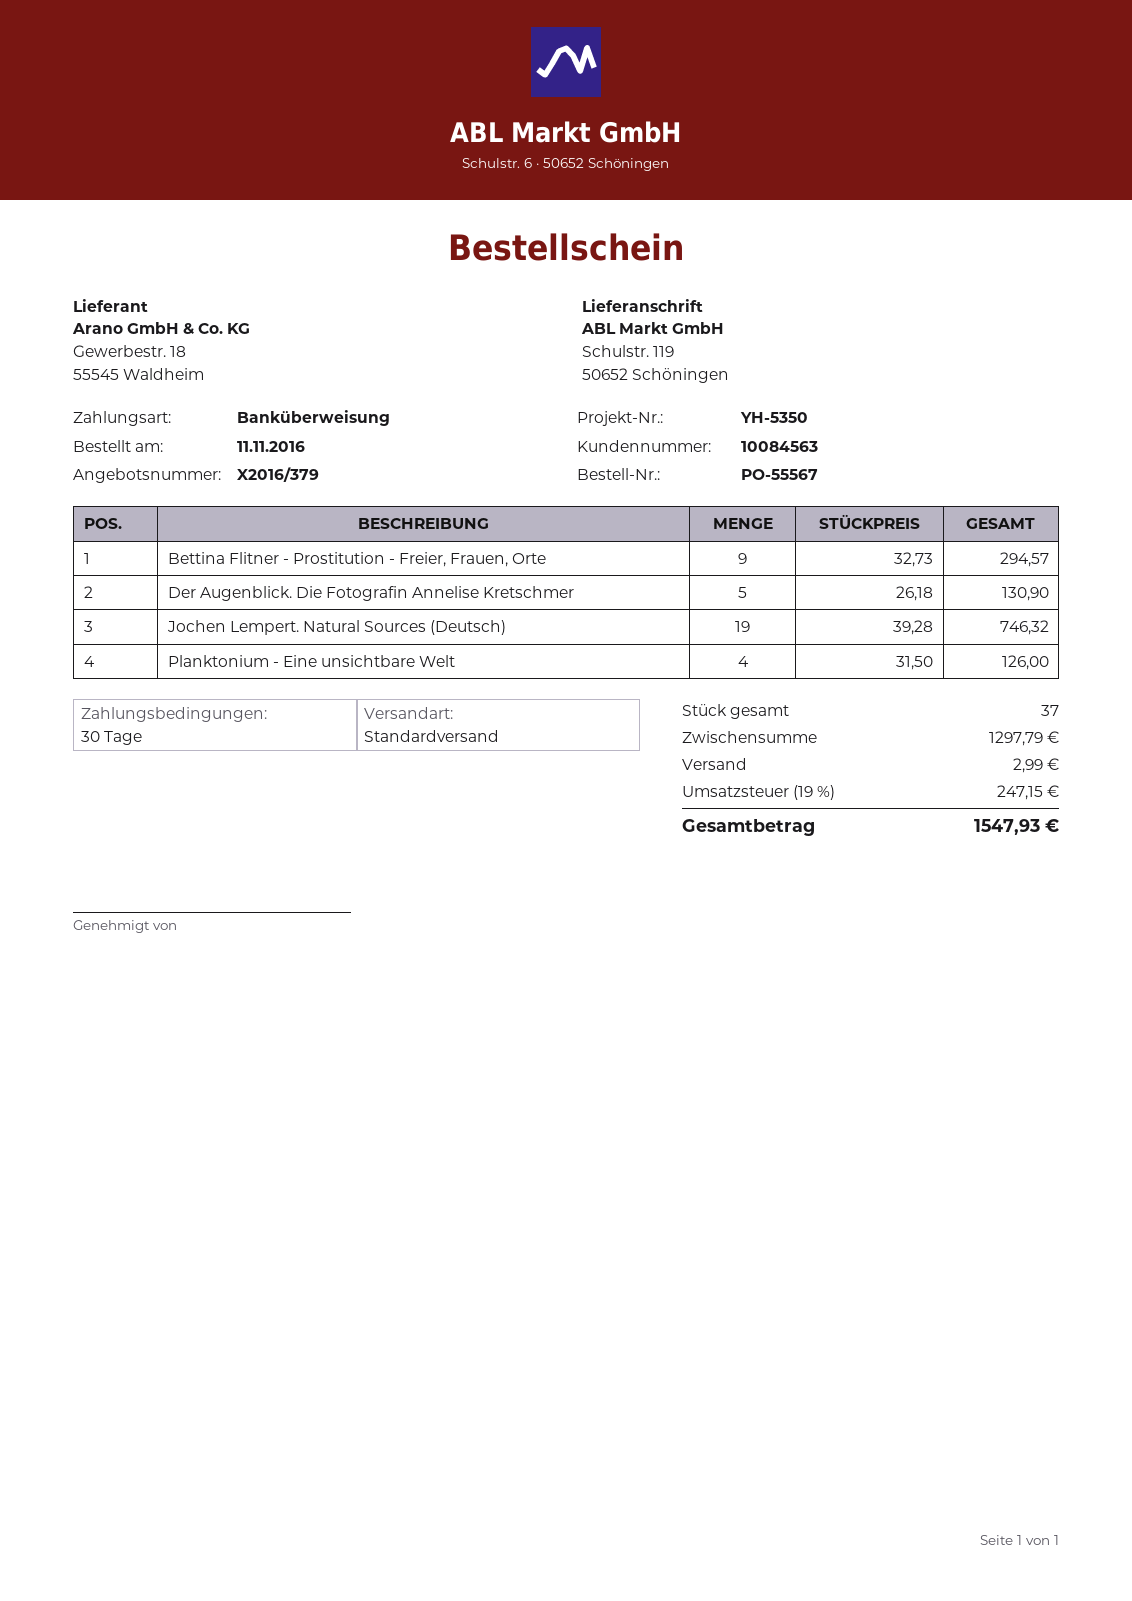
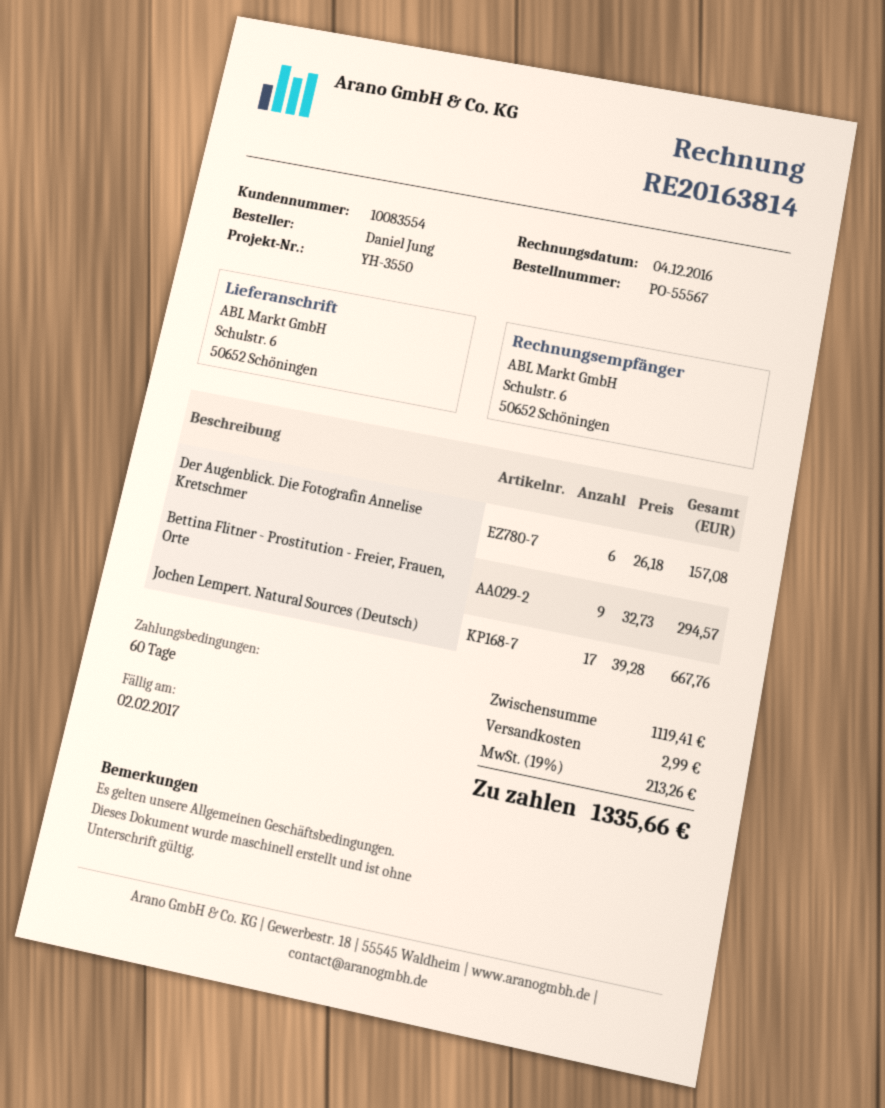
payment terms: 30 days -> 60 days
customer number: 10084563 -> 10083554
reference: YH-5350 -> YH-3550
ship to: Schulstr. 119, 50652 Schöningen -> Schulstr. 6, 50652 Schöningen
Der Augenblick. Die Fotografin Annelise Kretschmer: 5 x 26.18 = 130.90 -> 6 x 26.18 = 157.08
Jochen Lempert. Natural Sources (Deutsch): 19 x 39.28 = 746.32 -> 17 x 39.28 = 667.76
Planktonium - Eine unsichtbare Welt: 4 x 31.50 = 126.00 -> none
subtotal: 1297.79 -> 1119.41
tax: 19% = 247.15 -> 19% = 213.26
total: 1547.93 -> 1335.66

